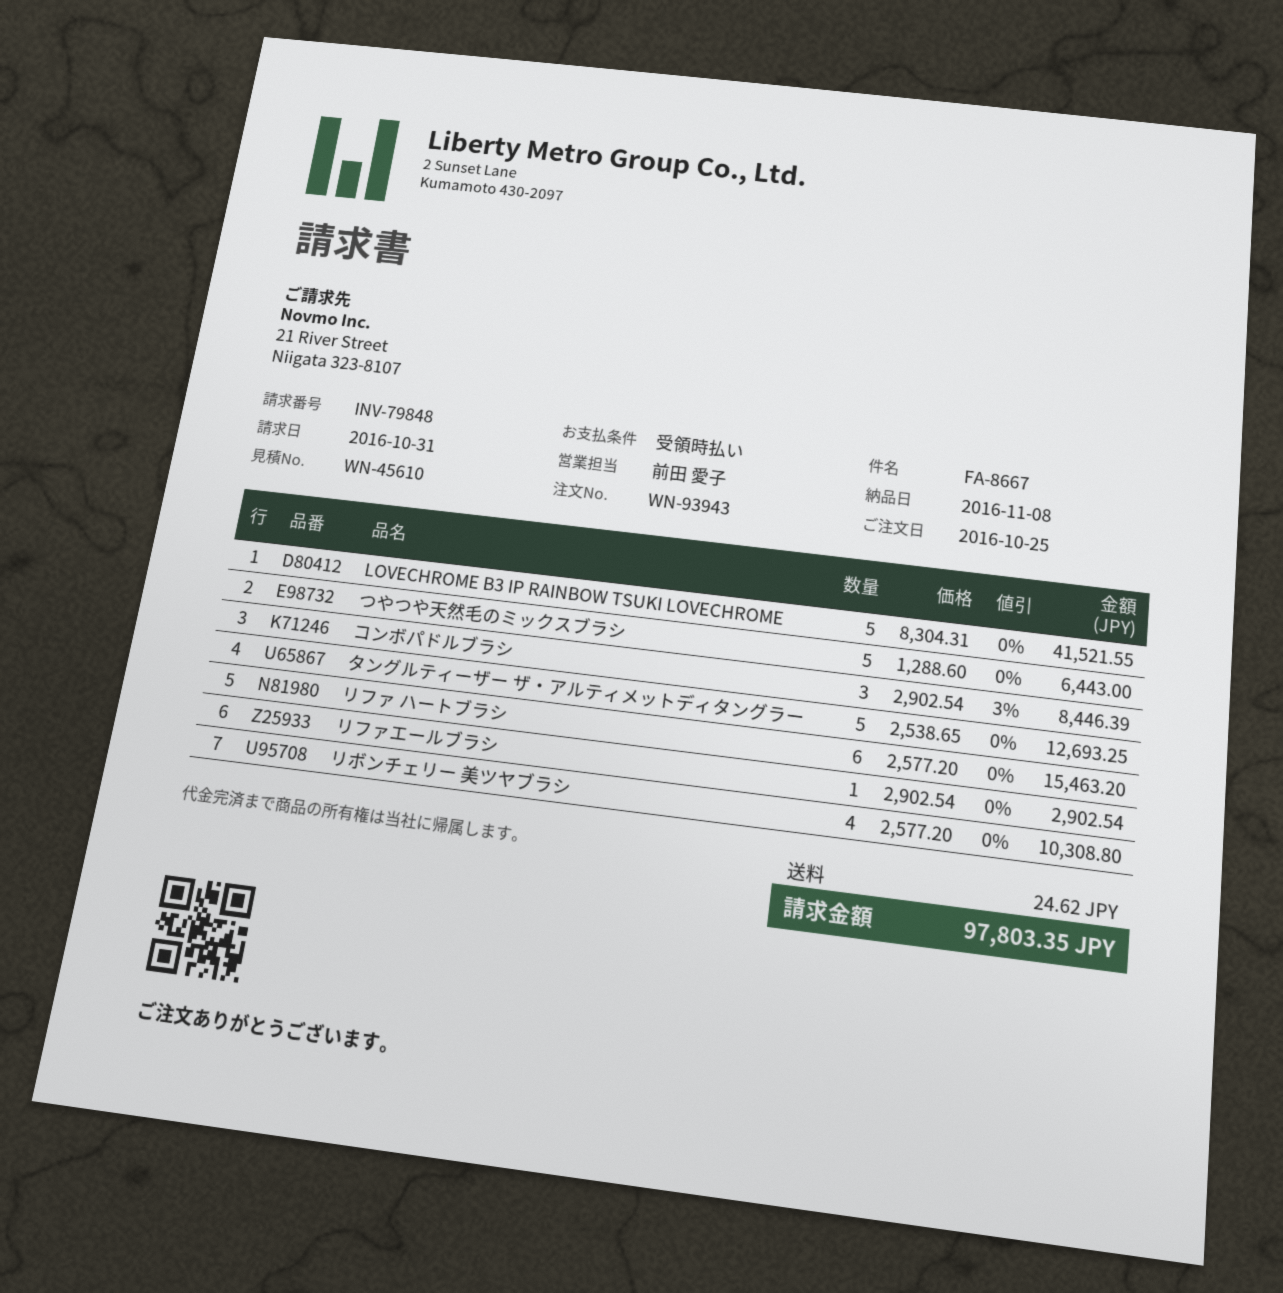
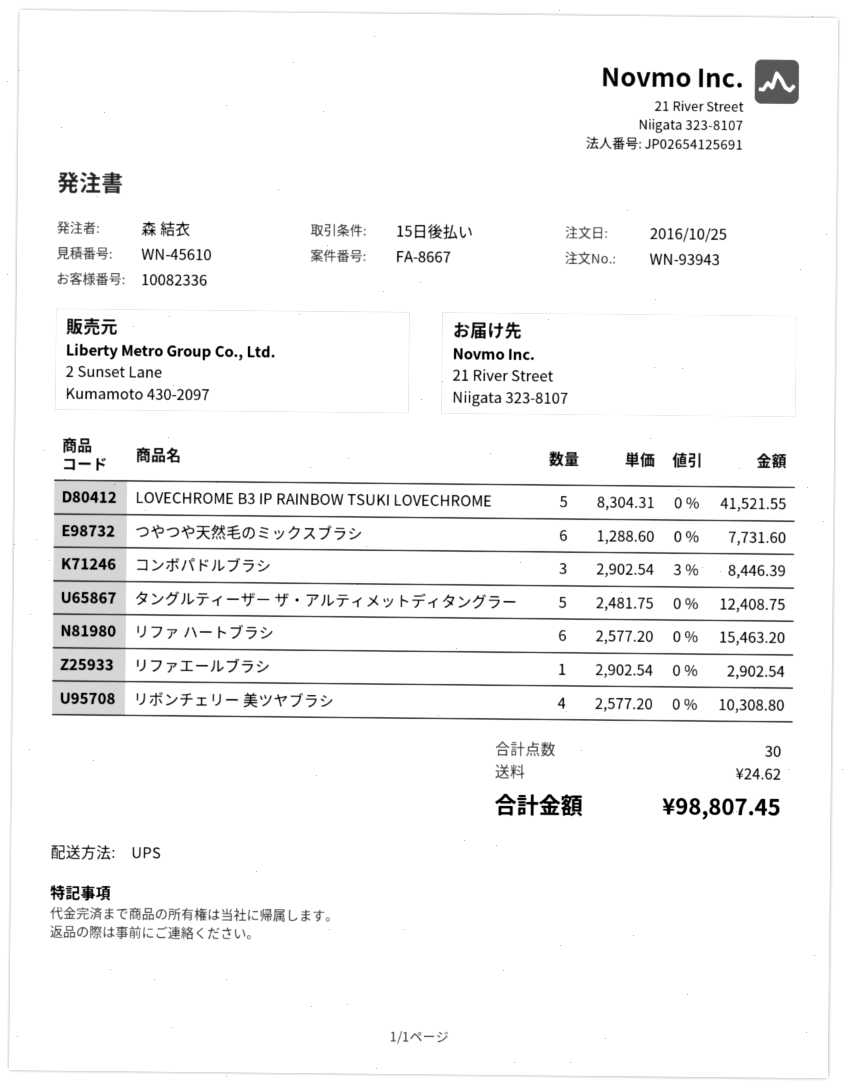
payment terms: on receipt -> 15 days
つやつや天然毛のミックスブラシ: 5 x 1288.60 = 6443.00 -> 6 x 1288.60 = 7731.60
タングルティーザー ザ・アルティメットディタングラー: 5 x 2538.65 = 12693.25 -> 5 x 2481.75 = 12408.75
total: 97803.35 -> 98807.45

